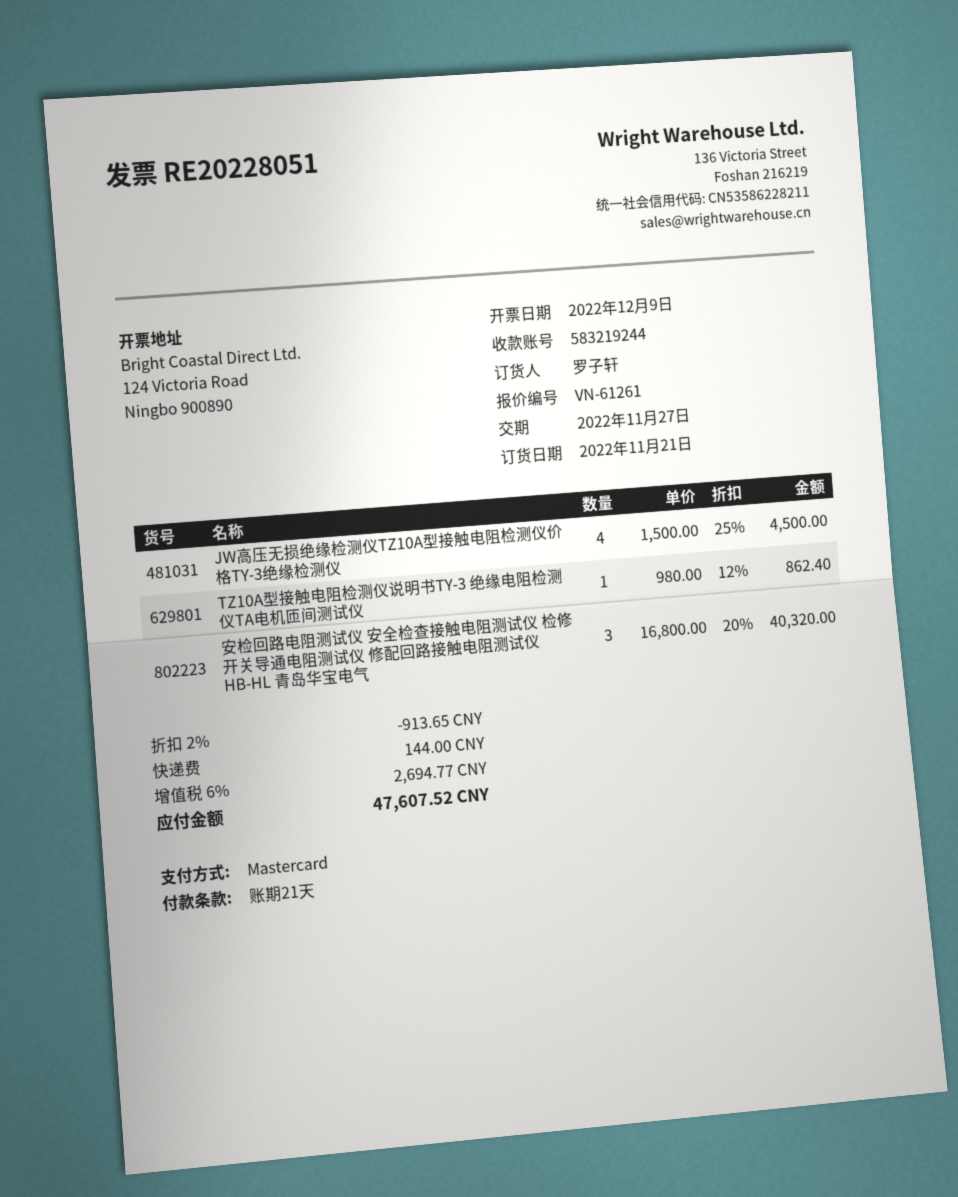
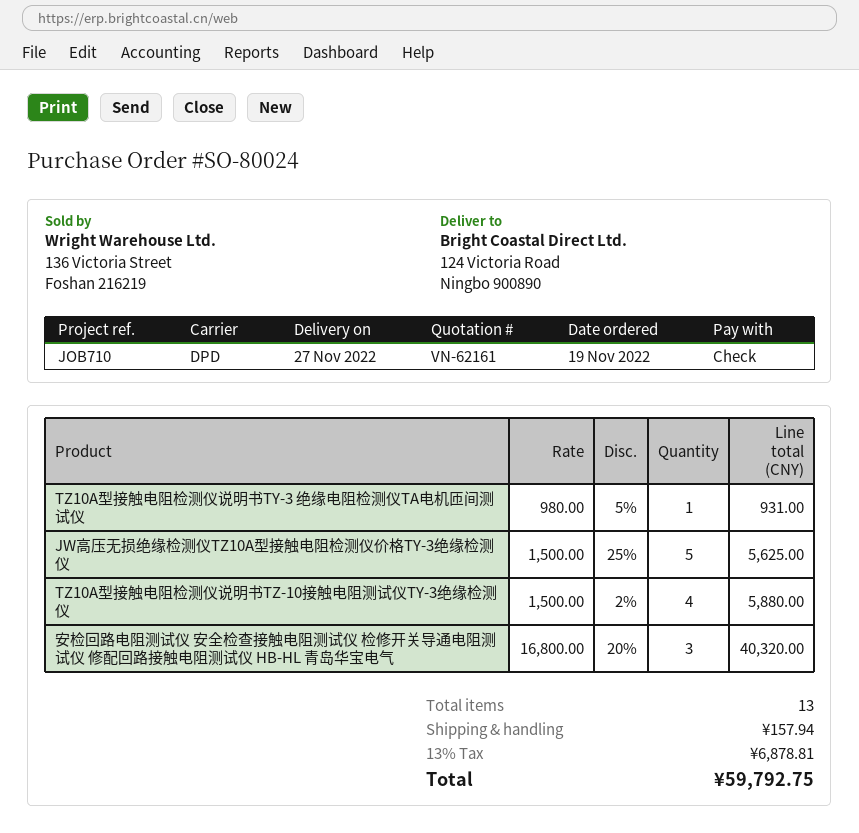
quote number: VN-61261 -> VN-62161
order date: 2022-11-21 -> 2022-11-19
payment method: Mastercard -> cheque
JW高压无损绝缘检测仪TZ10A型接触电阻检测仪价格TY-3绝缘检测仪: 4 x 1500.00 - 25% = 4500.00 -> 5 x 1500.00 - 25% = 5625.00
TZ10A型接触电阻检测仪说明书TY-3 绝缘电阻检测仪TA电机匝间测试仪: 1 x 980.00 - 12% = 862.40 -> 1 x 980.00 - 5% = 931.00
TZ10A型接触电阻检测仪说明书TZ-10接触电阻测试仪TY-3绝缘检测仪: none -> 4 x 1500.00 - 2% = 5880.00
discount: 2% = 913.65 -> none
shipping: 144.00 -> 157.94
tax: 6% = 2694.77 -> 13% = 6878.81
total: 47607.52 -> 59792.75

